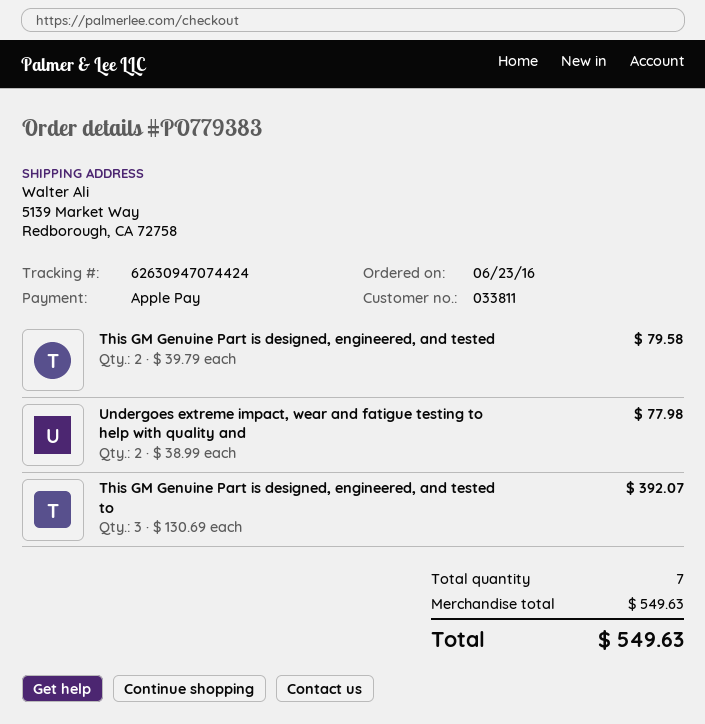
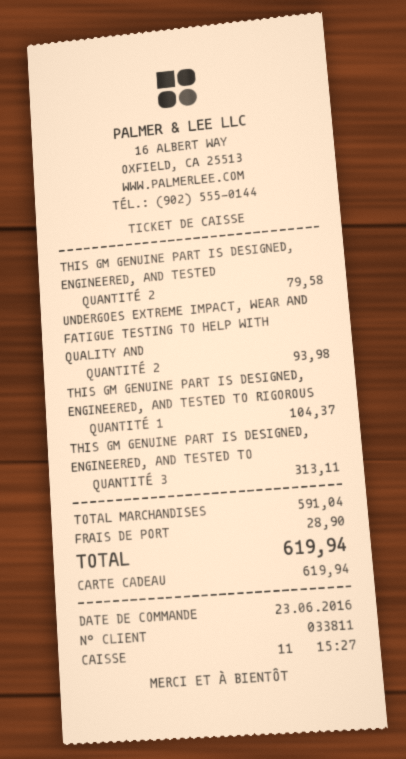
payment method: Apple Pay -> gift card
Undergoes extreme impact, wear and fatigue testing to help with quality and: 2 for 77.98 -> 2 for 93.98
This GM Genuine Part is designed, engineered, and tested to: 3 for 392.07 -> 3 for 313.11
THIS GM GENUINE PART IS DESIGNED, ENGINEERED, AND TESTED TO RIGOROUS: none -> 1 for 104.37
subtotal: 549.63 -> 591.04
shipping: none -> 28.90
total: 549.63 -> 619.94

